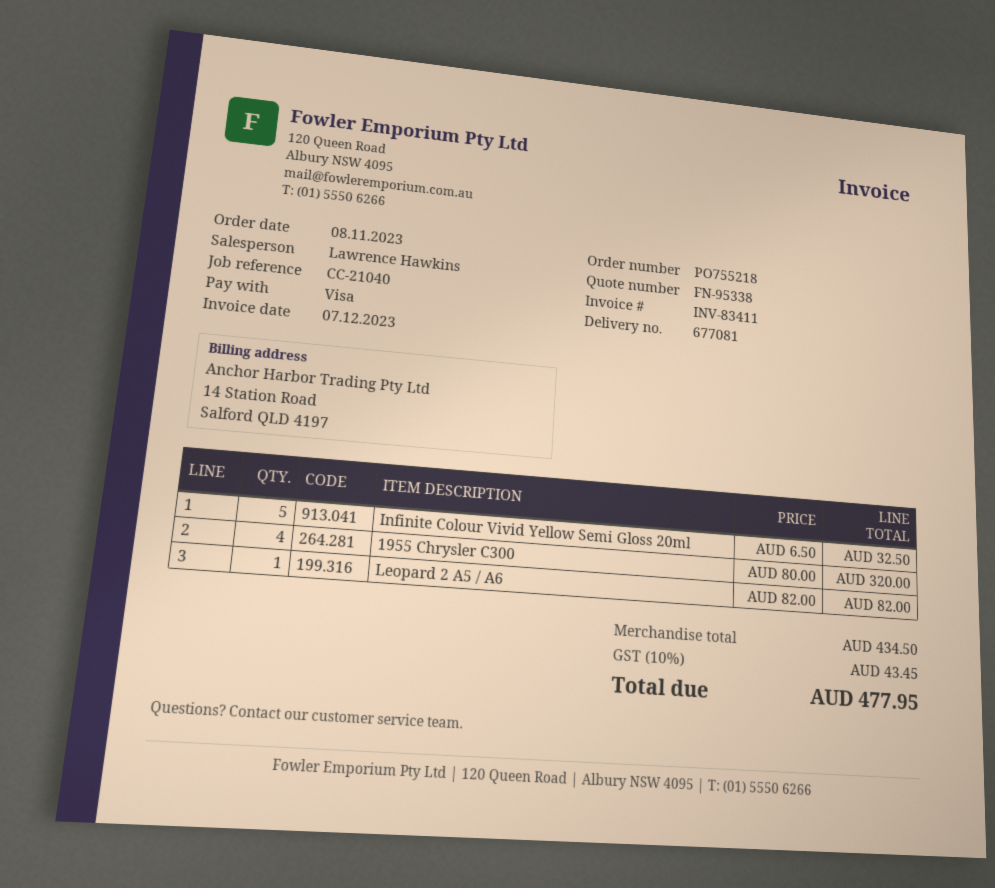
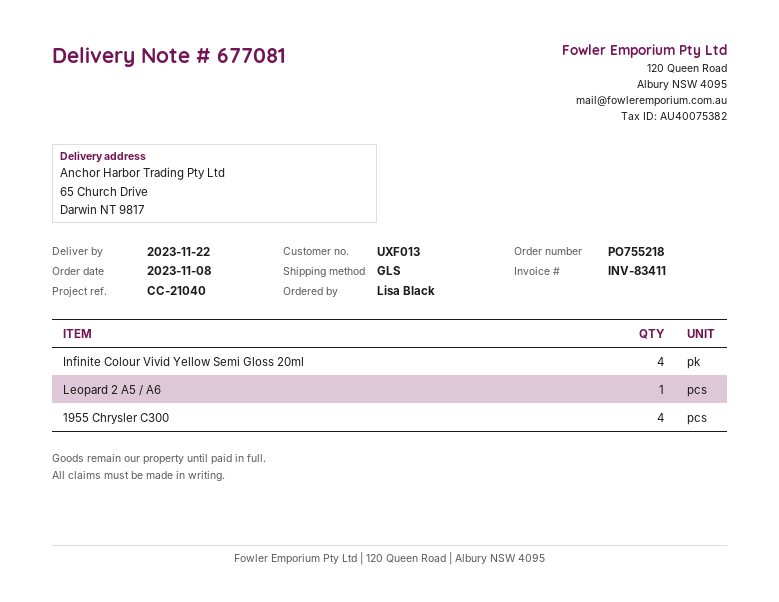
Infinite Colour Vivid Yellow Semi Gloss 20ml: 5 -> 4

